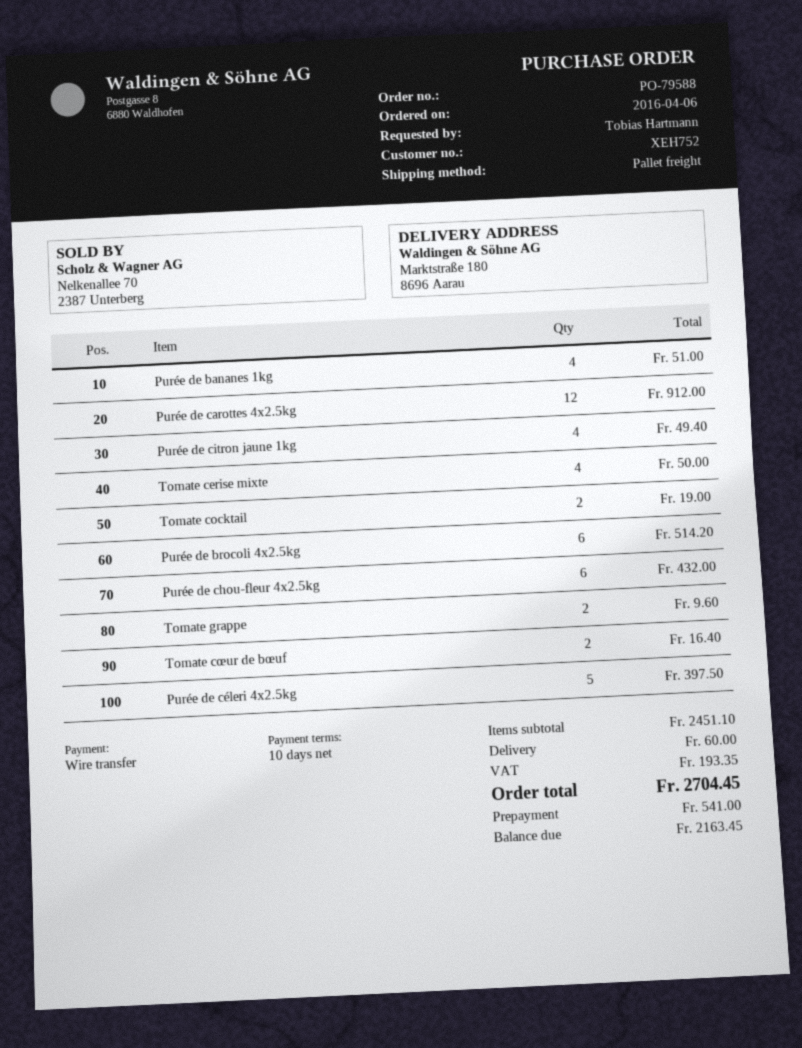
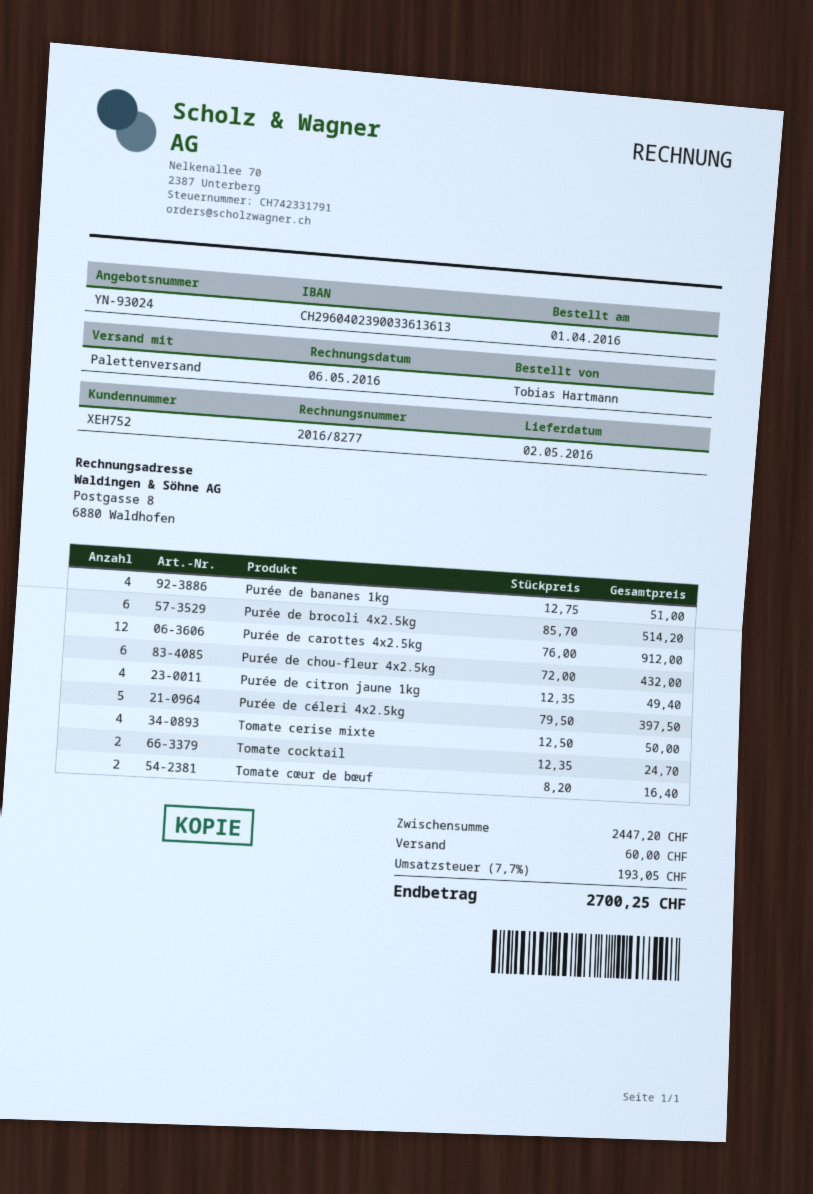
order date: 2016-04-06 -> 2016-04-01
Tomate cocktail: 2 for 19.00 -> 2 for 24.70
Tomate grappe: 2 for 9.60 -> none
subtotal: 2451.10 -> 2447.20
tax: 193.35 -> 193.05
total: 2704.45 -> 2700.25

